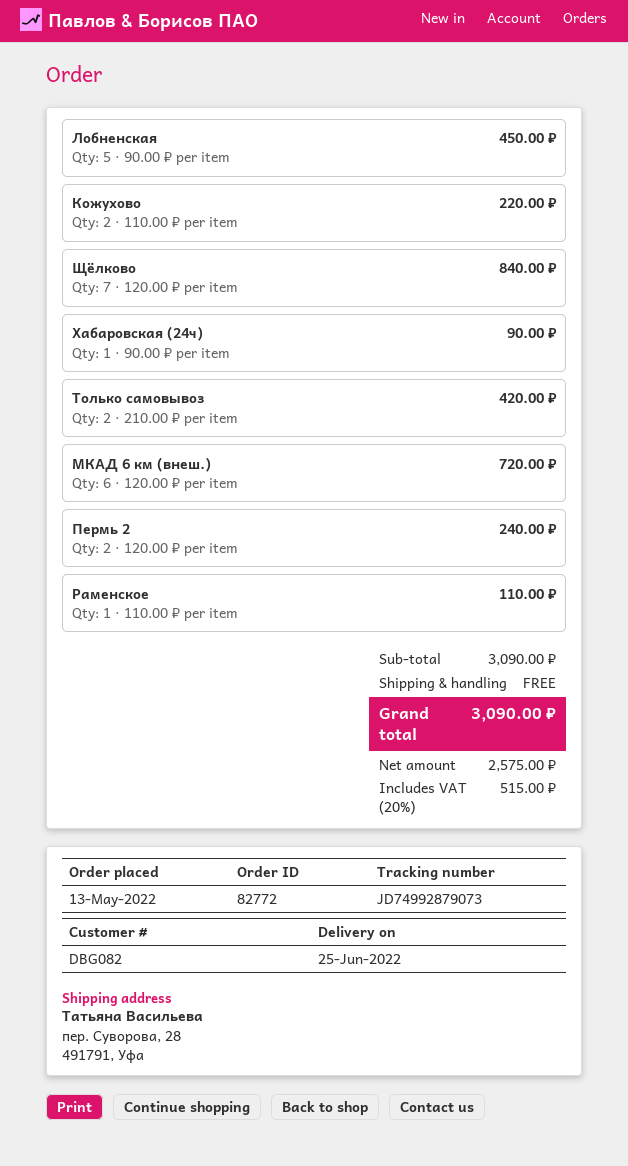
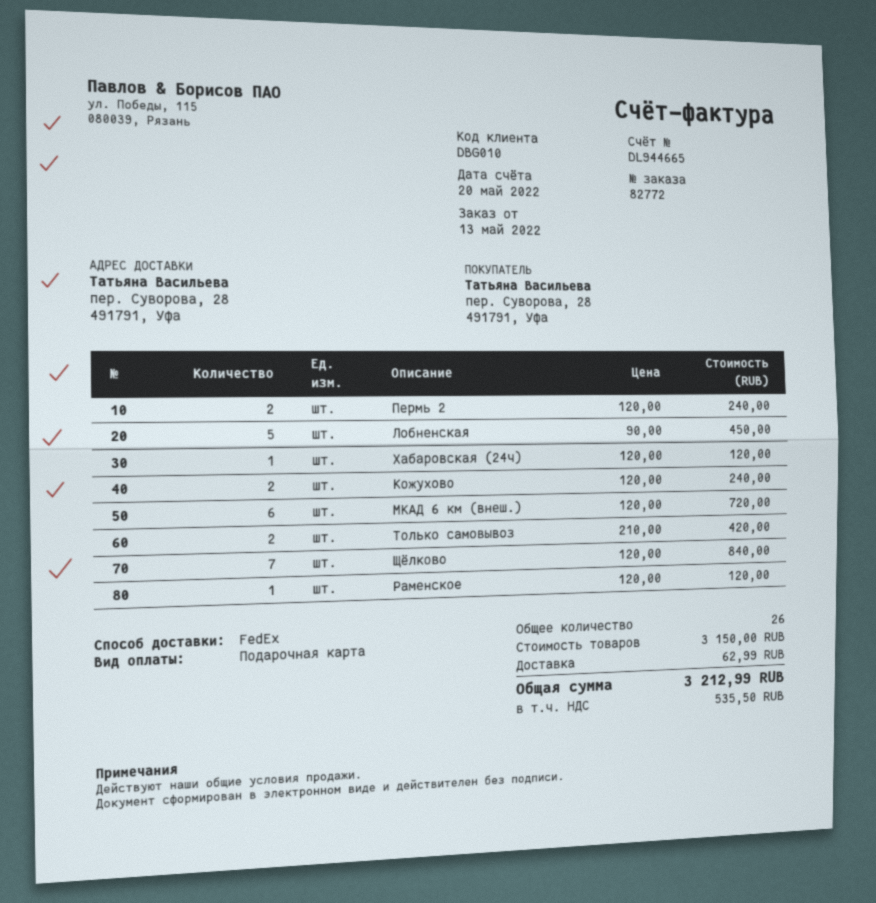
customer number: DBG082 -> DBG010
Кожухово: 2 x 110.00 = 220.00 -> 2 x 120.00 = 240.00
Хабаровская (24ч): 1 x 90.00 = 90.00 -> 1 x 120.00 = 120.00
Раменское: 1 x 110.00 = 110.00 -> 1 x 120.00 = 120.00
subtotal: 3090.00 -> 3150.00
shipping: 0.00 -> 62.99
tax: 515.00 -> 535.50
total: 3090.00 -> 3212.99

